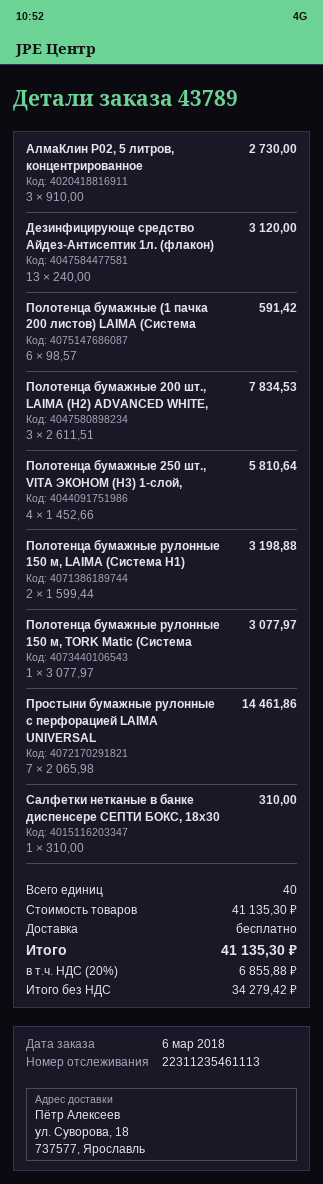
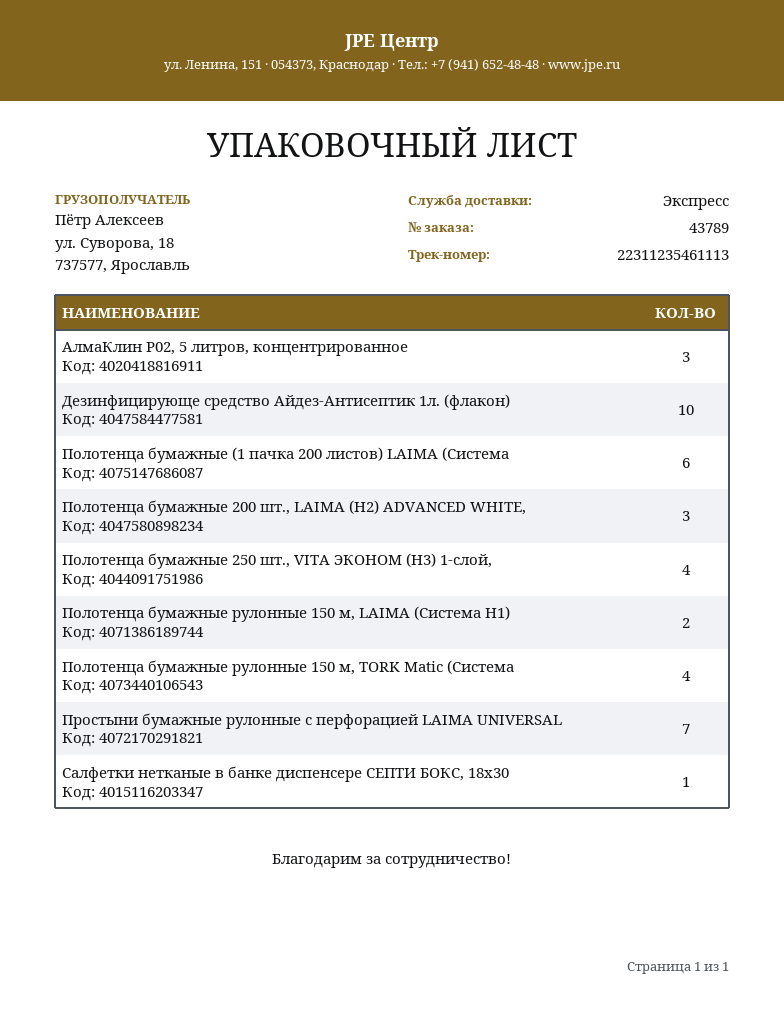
Дезинфицирующе средство Айдез-Антисептик 1л. (флакон): 13 -> 10
Полотенца бумажные рулонные 150 м, TORK Matic (Система: 1 -> 4

